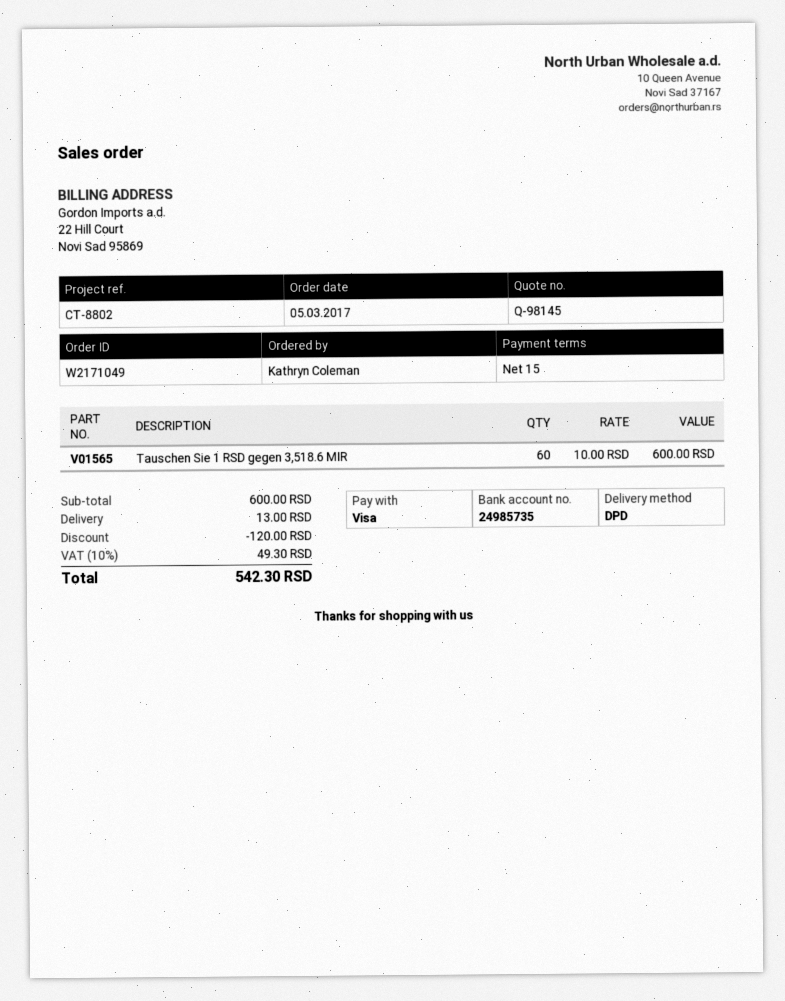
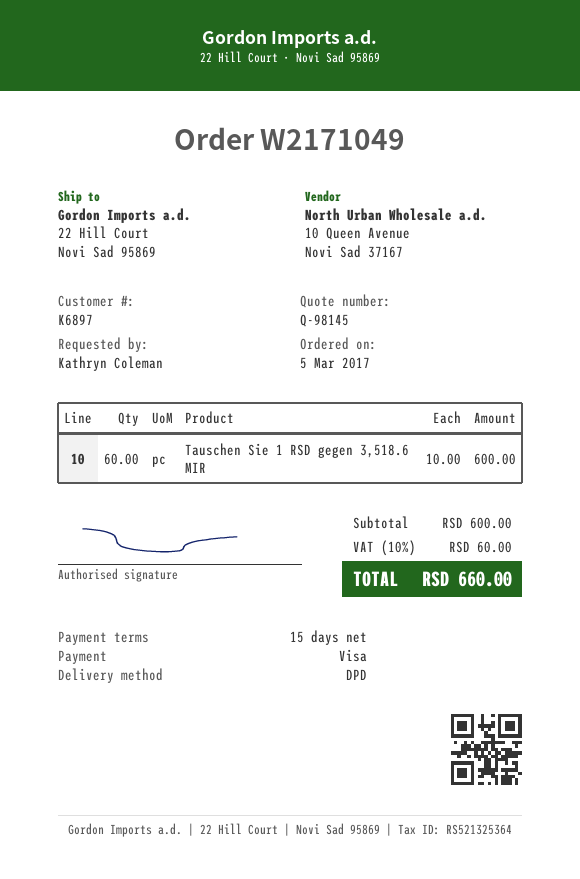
discount: 120.00 -> none
shipping: 13.00 -> none
tax: 10% = 49.30 -> 10% = 60.00
total: 542.30 -> 660.00

